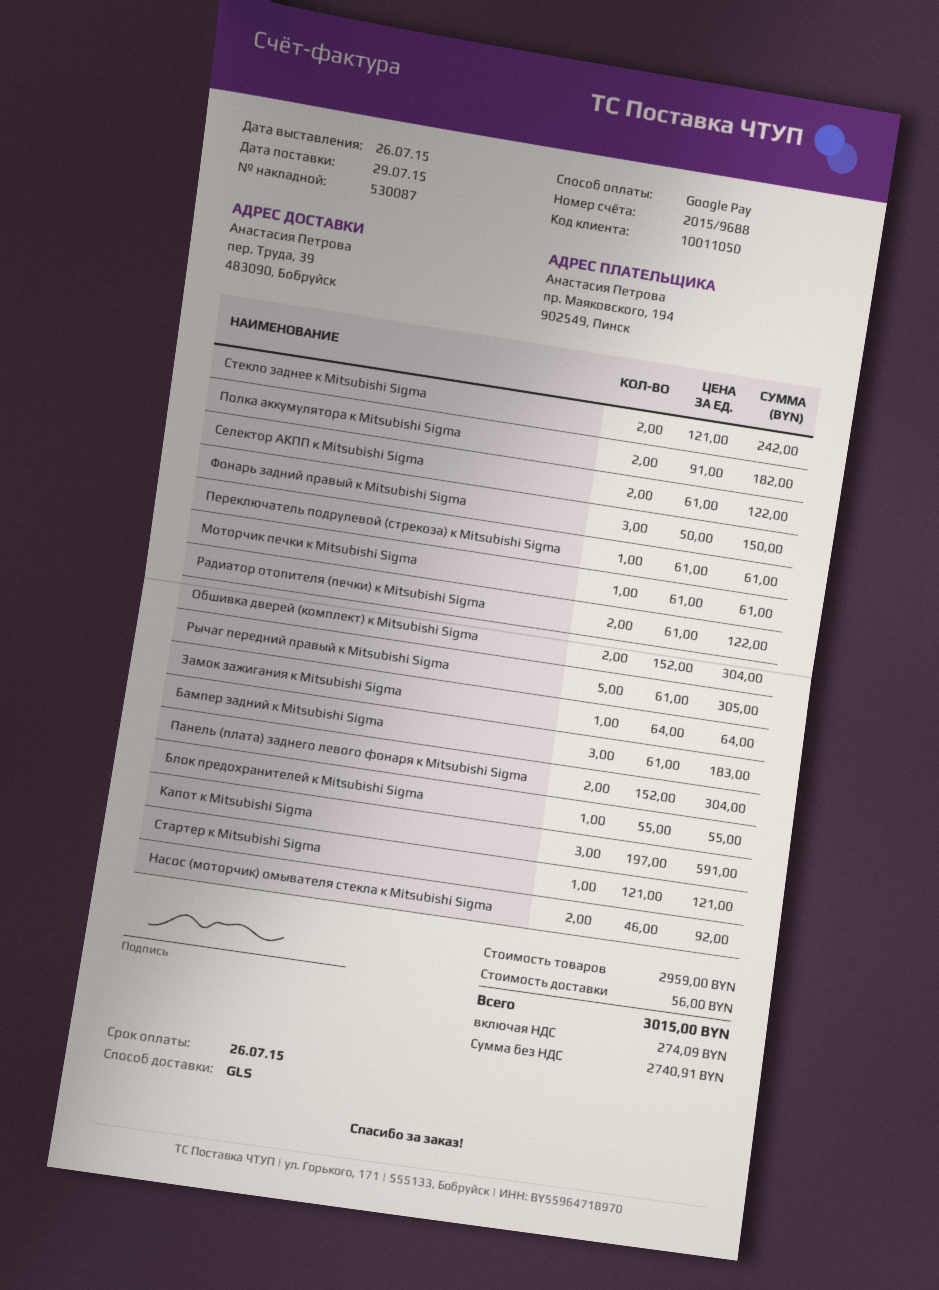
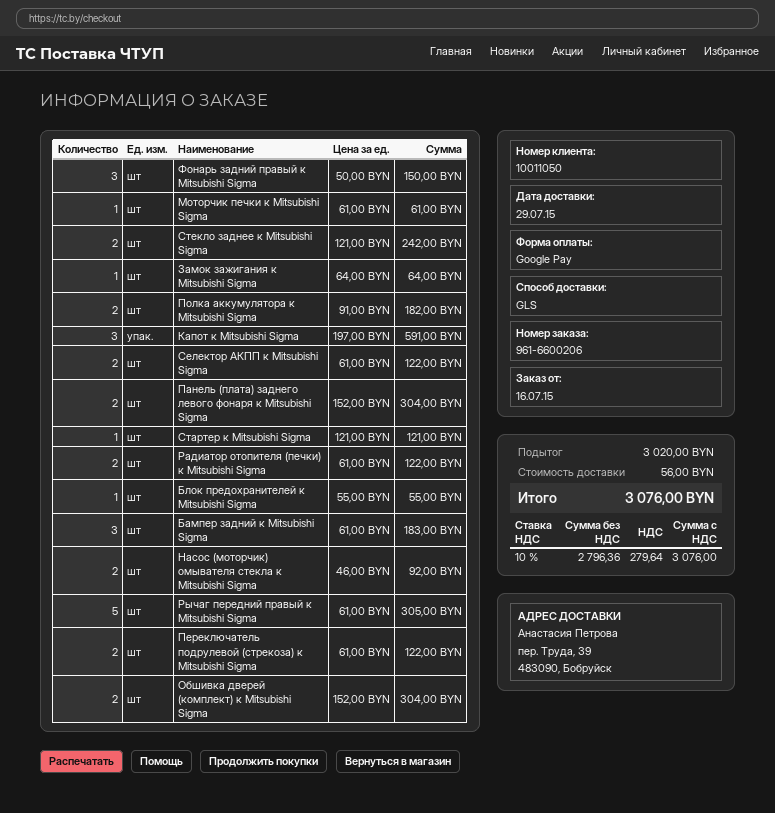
Переключатель подрулевой (стрекоза) к Mitsubishi Sigma: 1 x 61.00 = 61.00 -> 2 x 61.00 = 122.00
subtotal: 2959.00 -> 3020.00
net: 2740.91 -> 2796.36
tax: 274.09 -> 279.64
total: 3015.00 -> 3076.00

